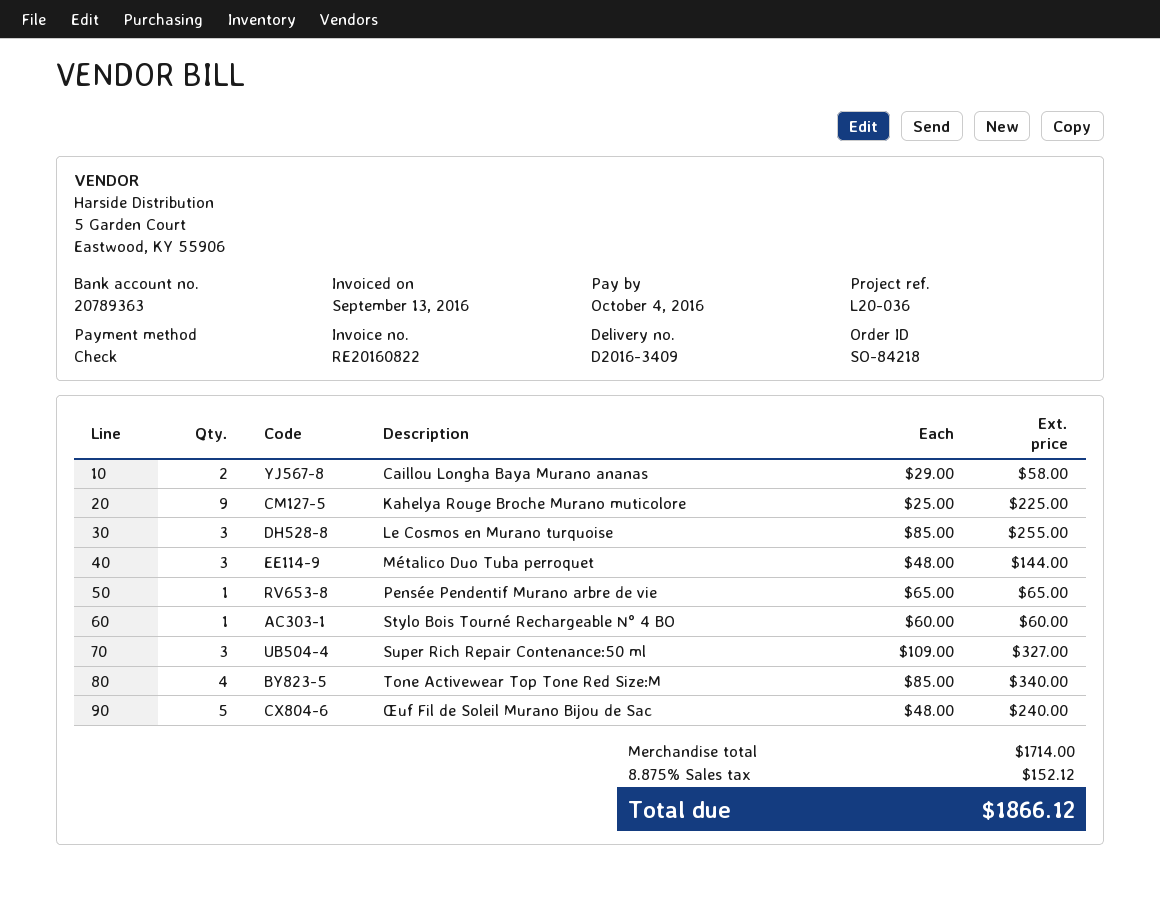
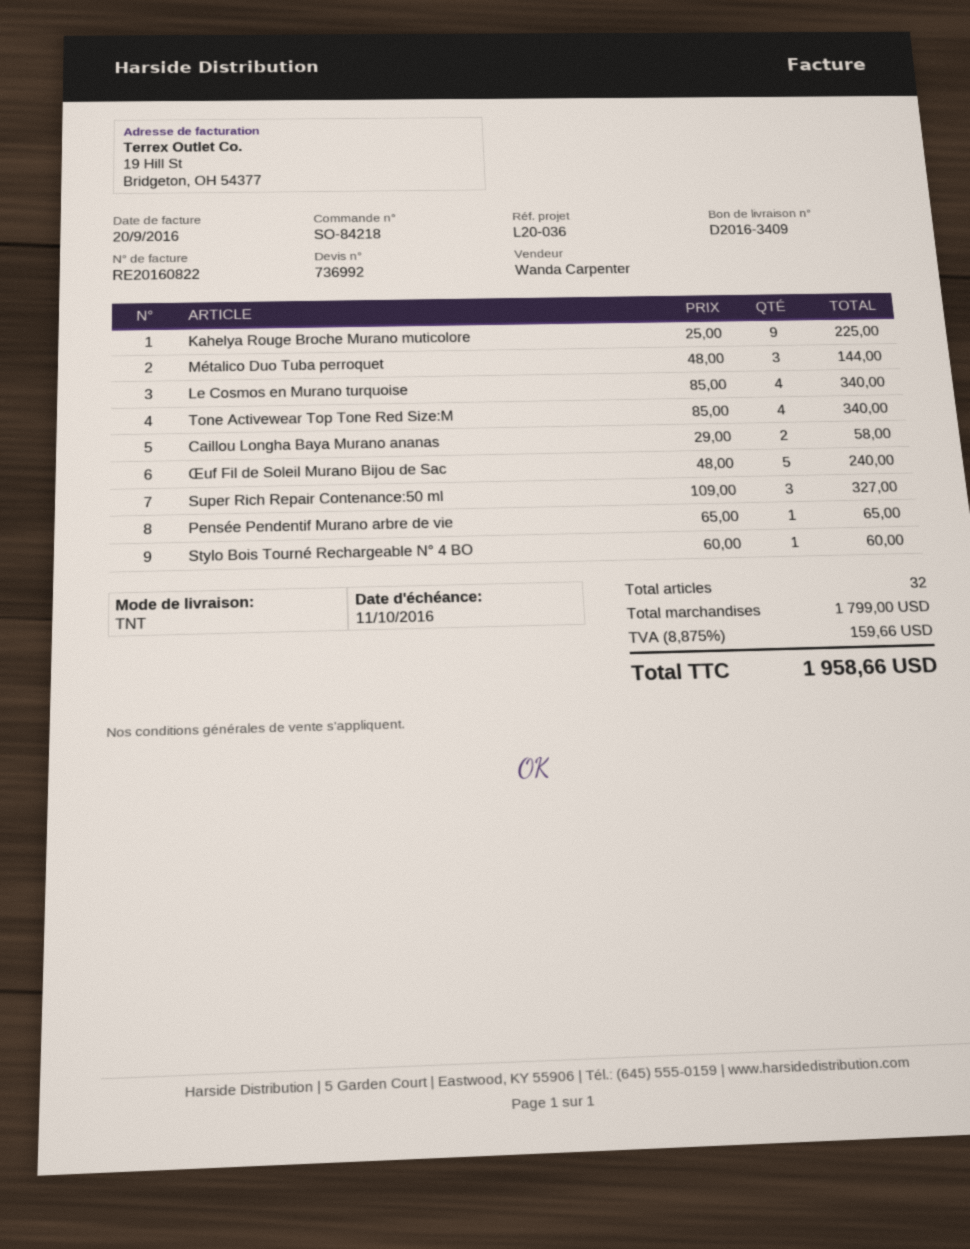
invoice date: 2016-09-13 -> 2016-09-20
due date: 2016-10-04 -> 2016-10-11
Le Cosmos en Murano turquoise: 3 x 85.00 = 255.00 -> 4 x 85.00 = 340.00
subtotal: 1714.00 -> 1799.00
tax: 8.875% = 152.12 -> 8.875% = 159.66
total: 1866.12 -> 1958.66

